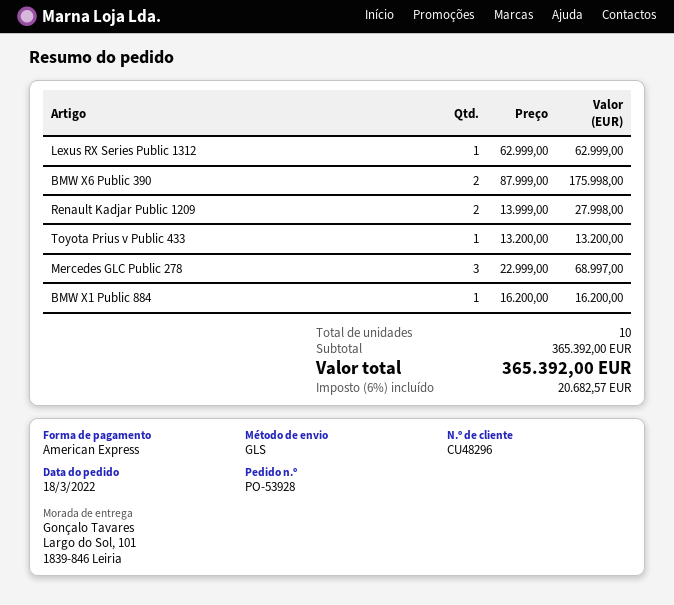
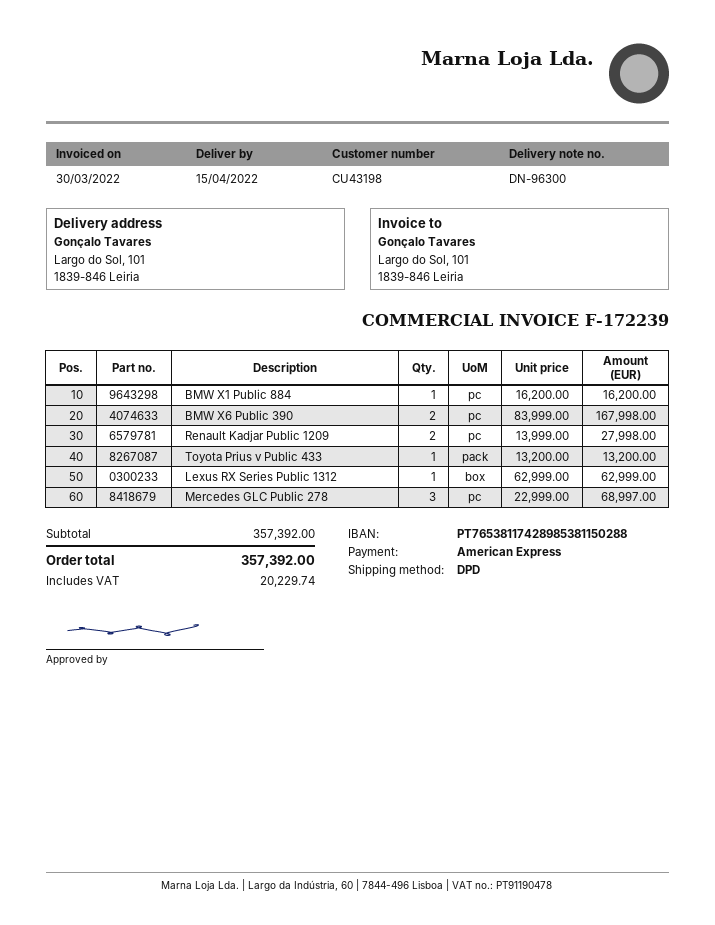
customer number: CU48296 -> CU43198
shipping method: GLS -> DPD
BMW X6 Public 390: 2 x 87999.00 = 175998.00 -> 2 x 83999.00 = 167998.00
subtotal: 365392.00 -> 357392.00
tax: 20682.57 -> 20229.74
total: 365392.00 -> 357392.00

